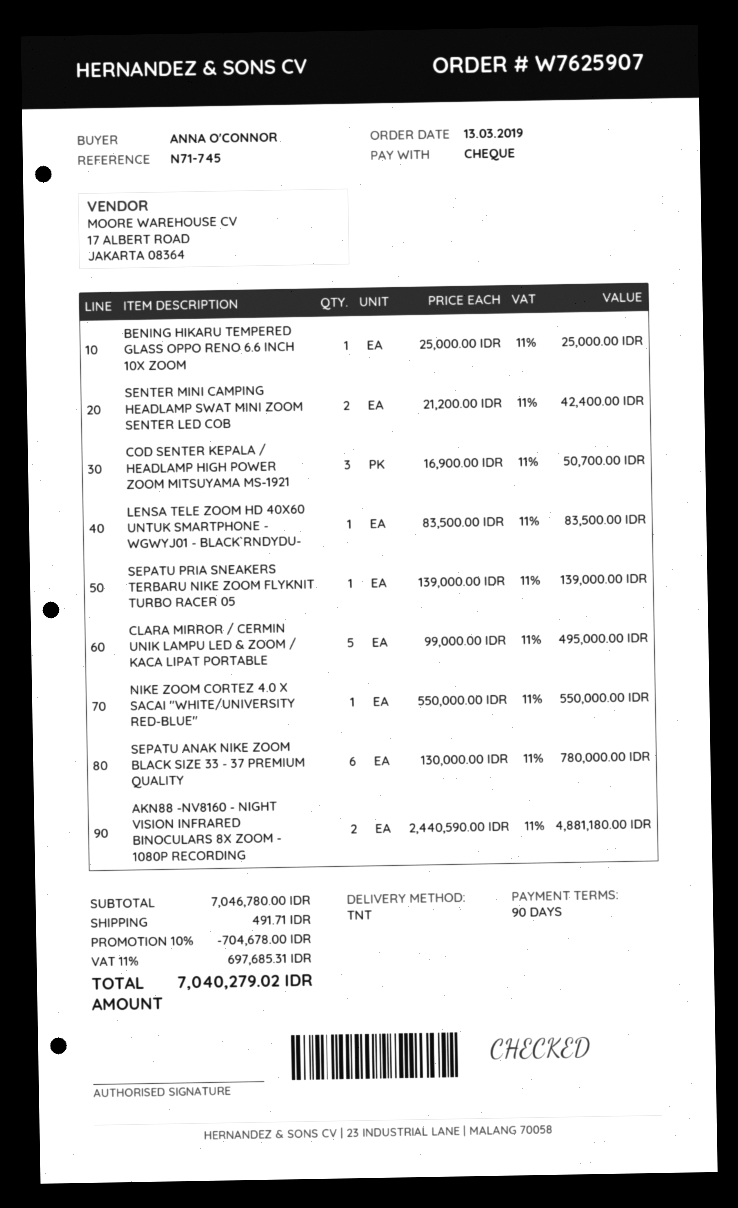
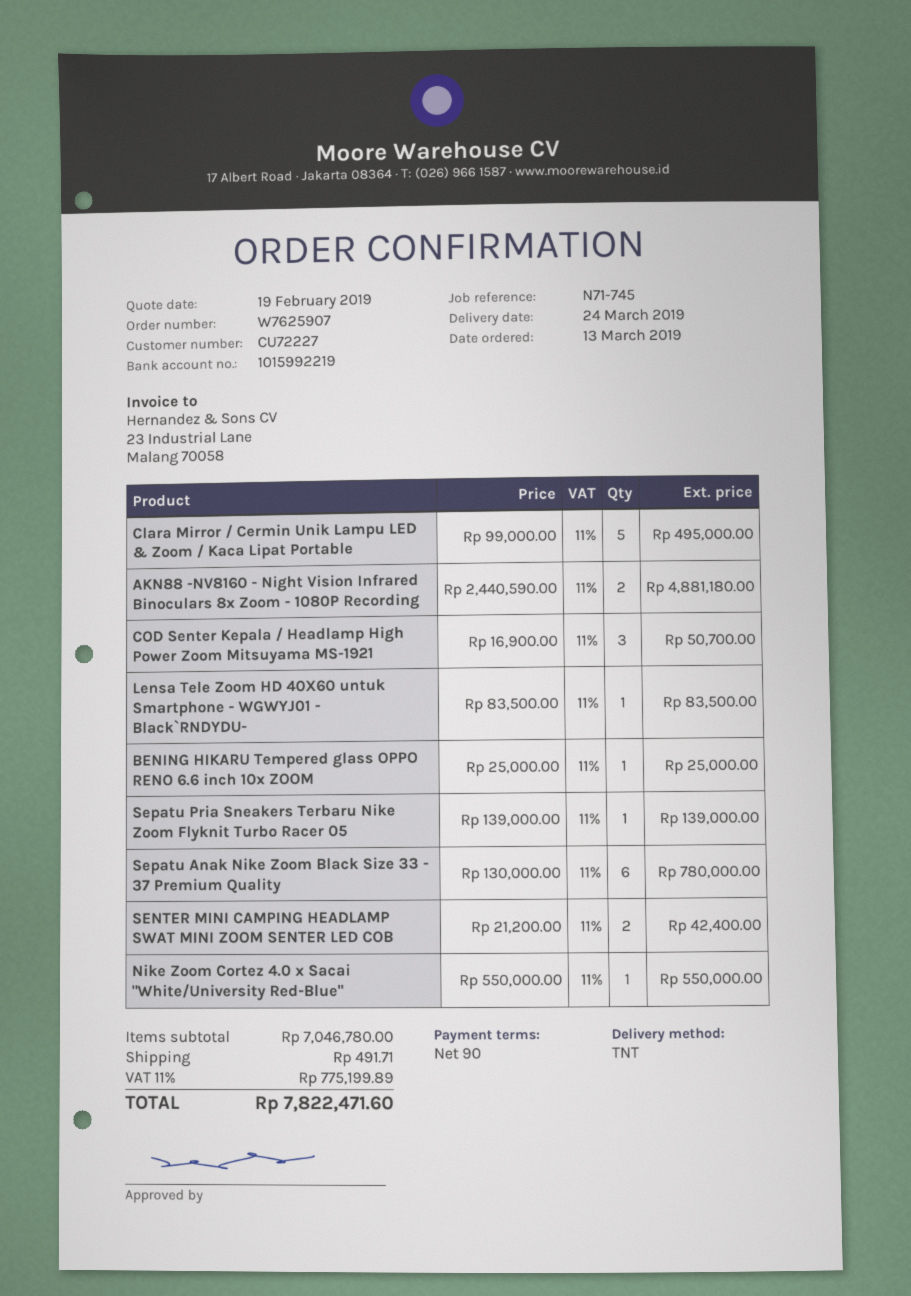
discount: 10% = 704678.00 -> none
tax: 11% = 697685.31 -> 11% = 775199.89
total: 7040279.02 -> 7822471.60

